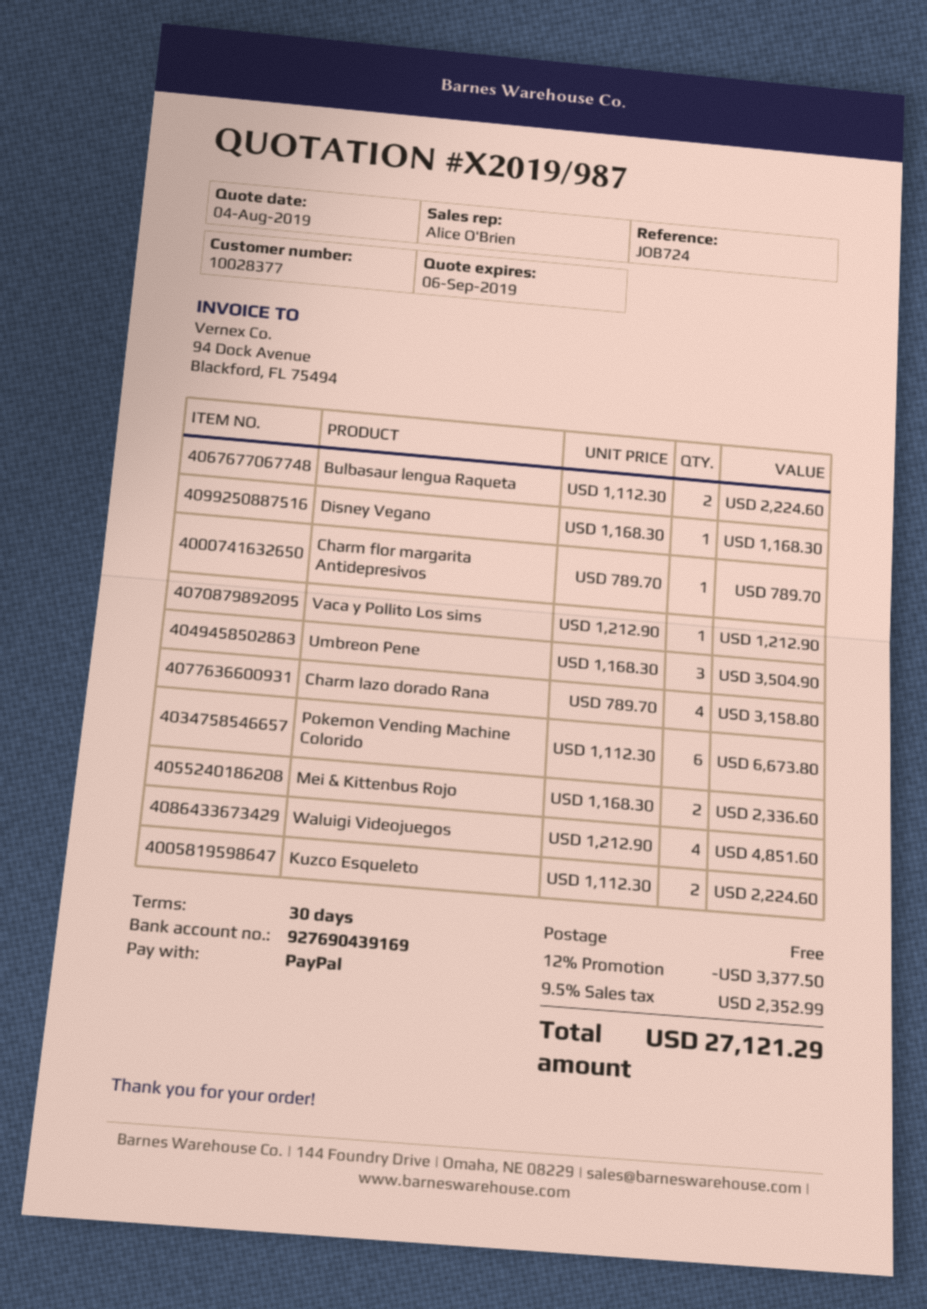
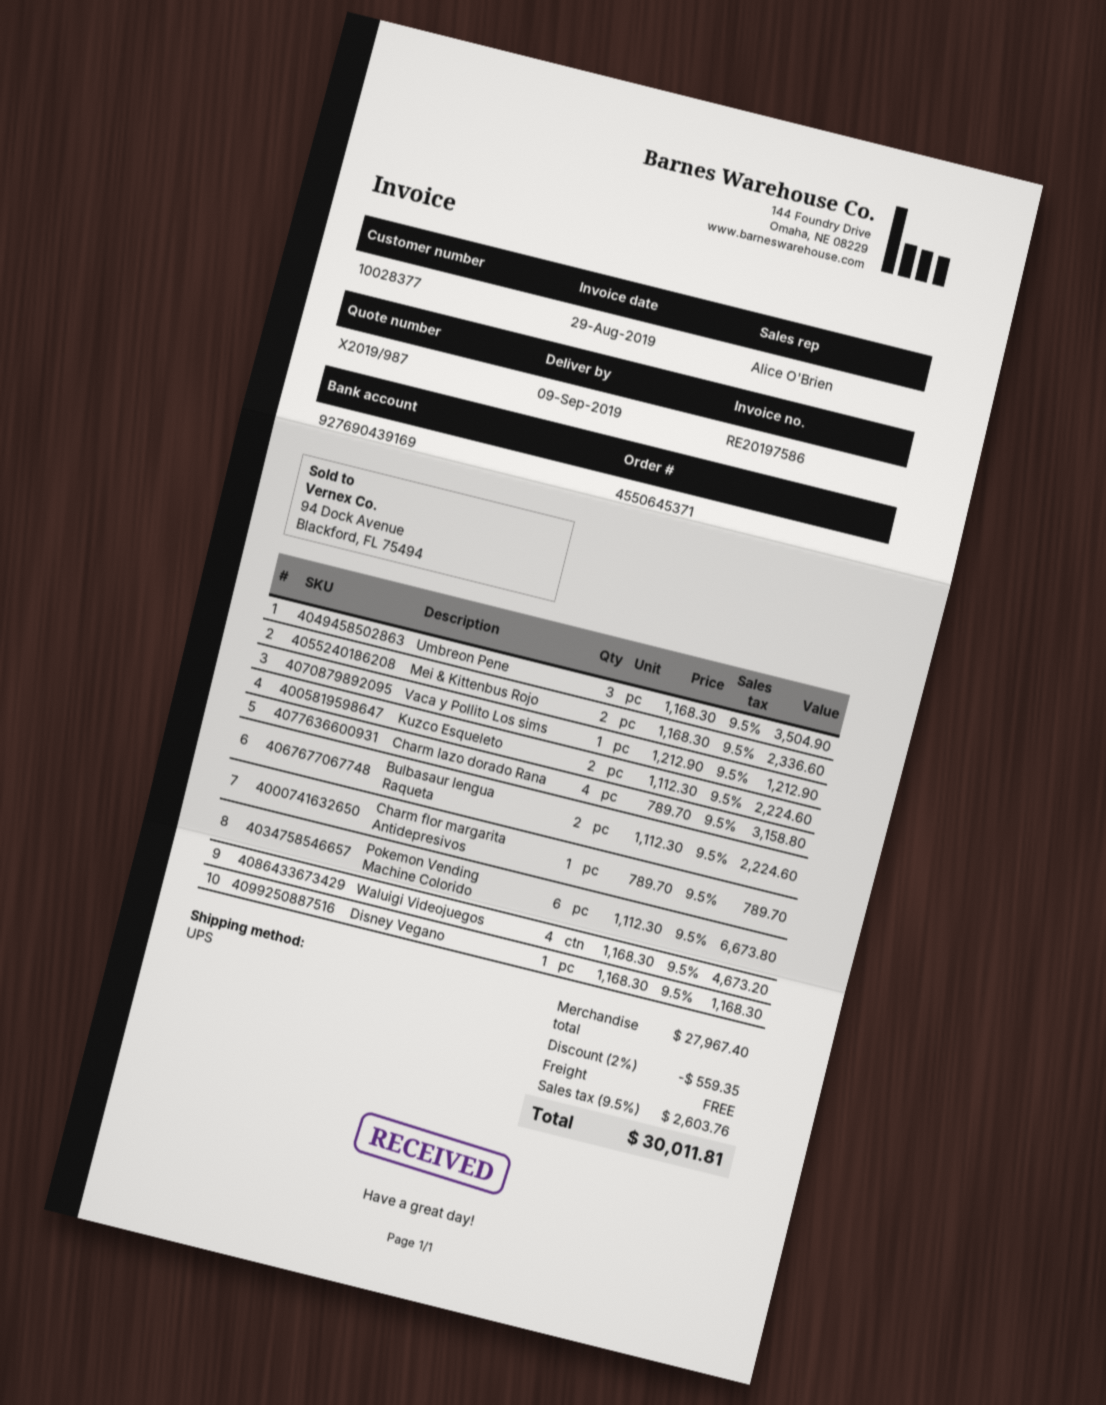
Waluigi Videojuegos: 4 x 1212.90 = 4851.60 -> 4 x 1168.30 = 4673.20
discount: 12% = 3377.50 -> 2% = 559.35
tax: 9.5% = 2352.99 -> 9.5% = 2603.76
total: 27121.29 -> 30011.81

